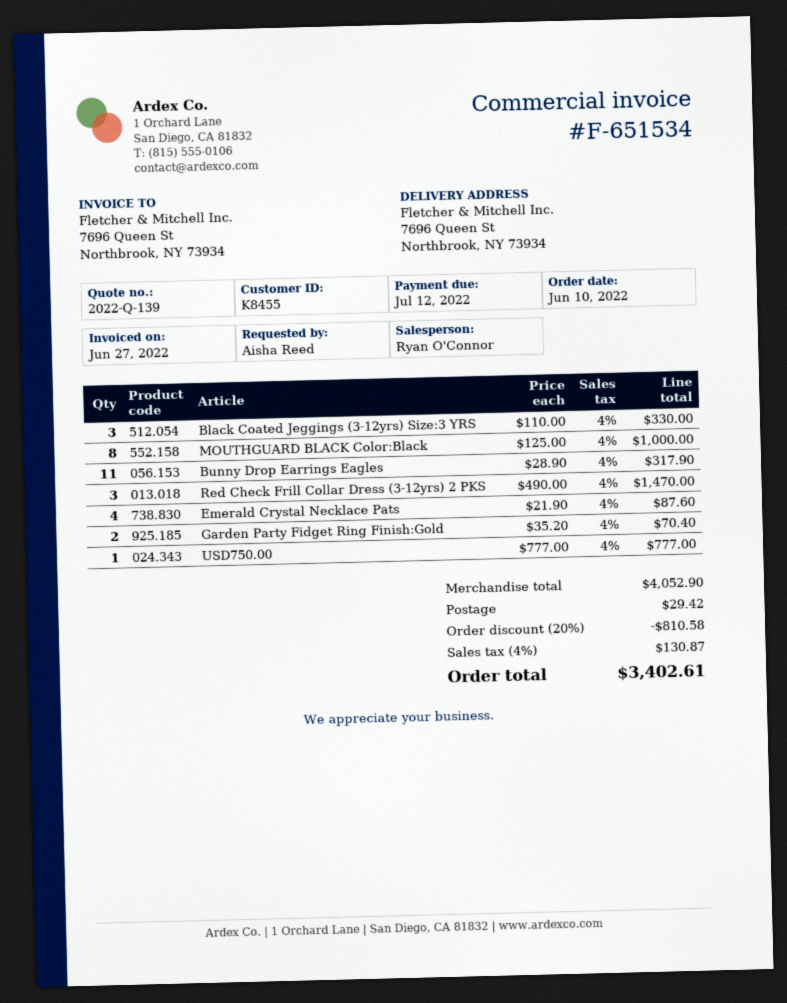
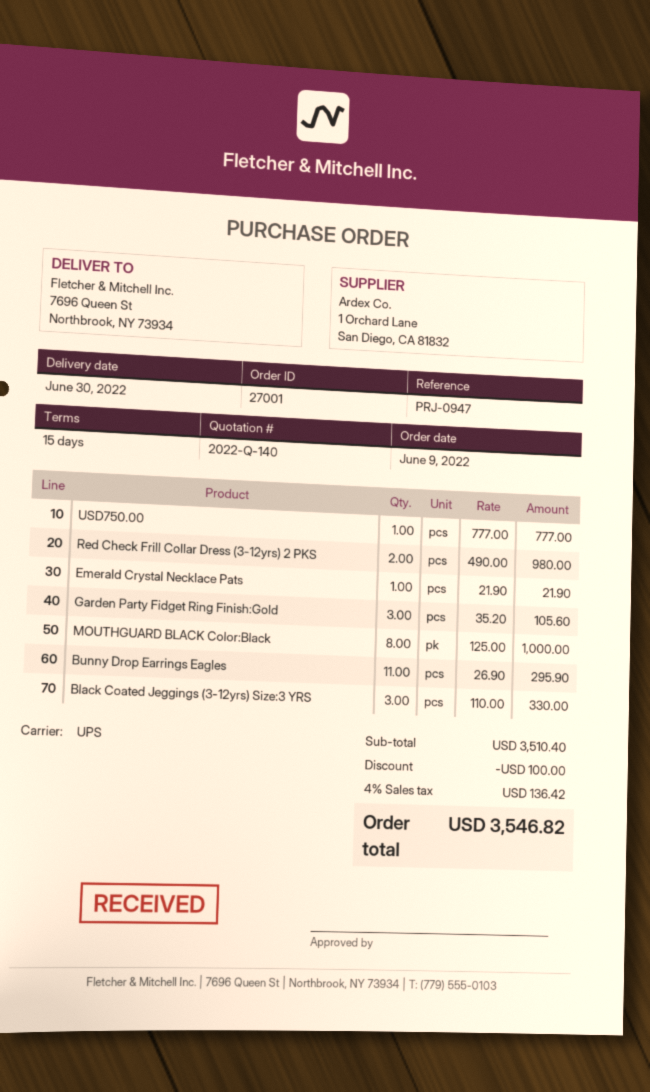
quote number: 2022-Q-139 -> 2022-Q-140
order date: 2022-06-10 -> 2022-06-09
Bunny Drop Earrings Eagles: 11 x 28.90 = 317.90 -> 11 x 26.90 = 295.90
Red Check Frill Collar Dress (3-12yrs) 2 PKS: 3 x 490.00 = 1470.00 -> 2 x 490.00 = 980.00
Emerald Crystal Necklace Pats: 4 x 21.90 = 87.60 -> 1 x 21.90 = 21.90
Garden Party Fidget Ring Finish:Gold: 2 x 35.20 = 70.40 -> 3 x 35.20 = 105.60
subtotal: 4052.90 -> 3510.40
discount: 810.58 -> 100.00
shipping: 29.42 -> none
tax: 4% = 130.87 -> 4% = 136.42
total: 3402.61 -> 3546.82

